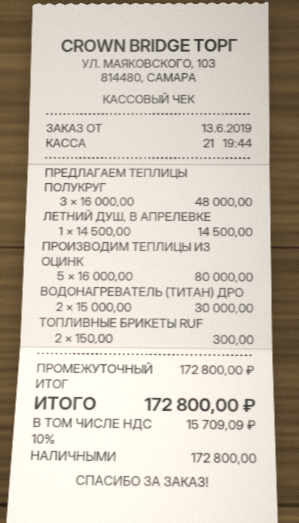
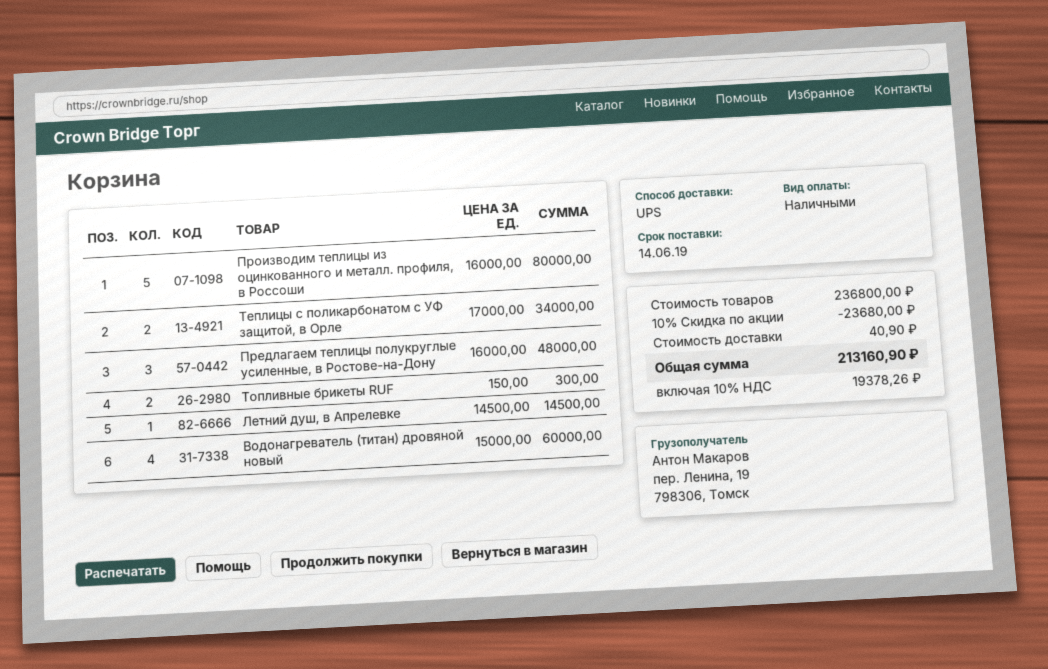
ВОДОНАГРЕВАТЕЛЬ (ТИТАН) ДРО: 2 x 15000.00 = 30000.00 -> 4 x 15000.00 = 60000.00
Теплицы с поликарбонатом с УФ защитой, в Орле: none -> 2 x 17000.00 = 34000.00
subtotal: 172800.00 -> 236800.00
discount: none -> 10% = 23680.00
shipping: none -> 40.90
tax: 10% = 15709.09 -> 10% = 19378.26
total: 172800.00 -> 213160.90

